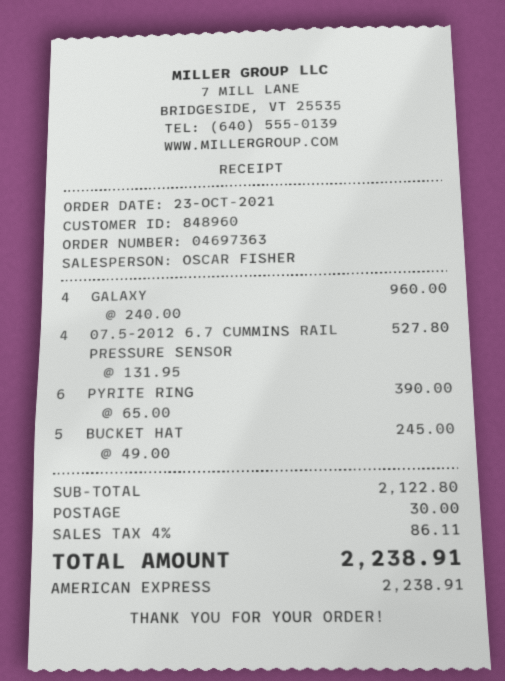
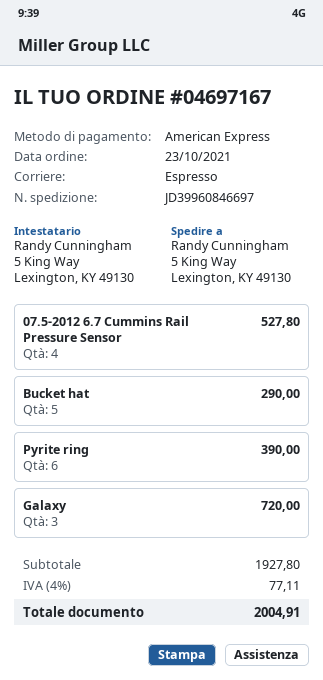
order number: 04697363 -> 04697167
GALAXY: 4 for 960.00 -> 3 for 720.00
BUCKET HAT: 5 for 245.00 -> 5 for 290.00
subtotal: 2122.80 -> 1927.80
shipping: 30.00 -> none
tax: 4% = 86.11 -> 4% = 77.11
total: 2238.91 -> 2004.91

